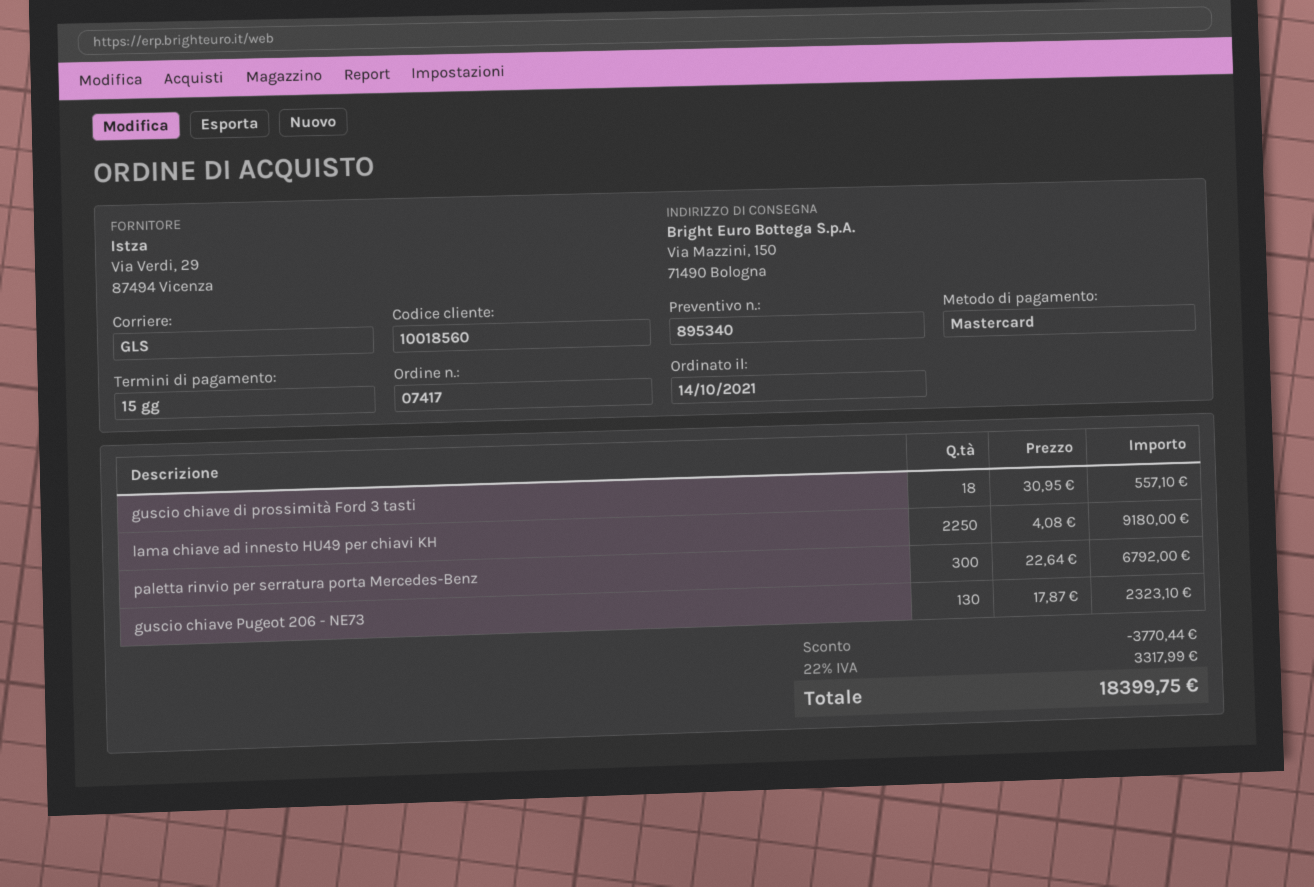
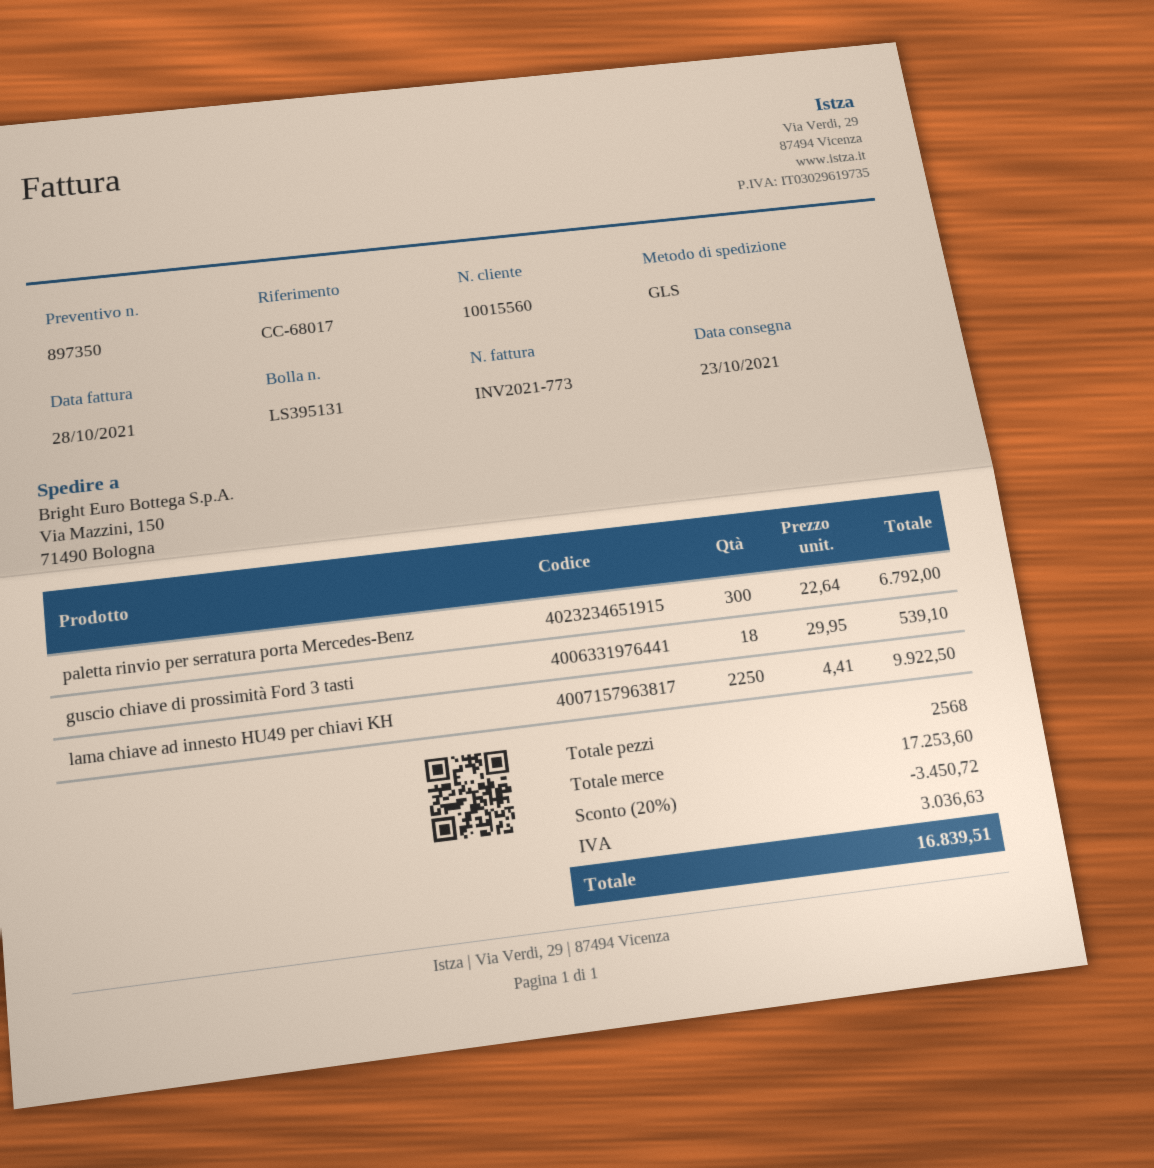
quote number: 895340 -> 897350
customer number: 10018560 -> 10015560
guscio chiave di prossimità Ford 3 tasti: 18 x 30.95 = 557.10 -> 18 x 29.95 = 539.10
lama chiave ad innesto HU49 per chiavi KH: 2250 x 4.08 = 9180.00 -> 2250 x 4.41 = 9922.50
guscio chiave Pugeot 206 - NE73: 130 x 17.87 = 2323.10 -> none
discount: 3770.44 -> 3450.72
tax: 3317.99 -> 3036.63
total: 18399.75 -> 16839.51

